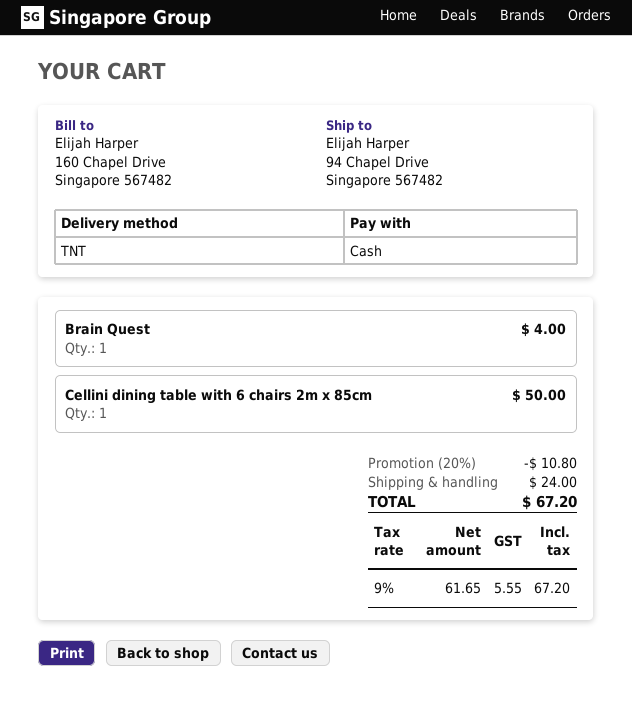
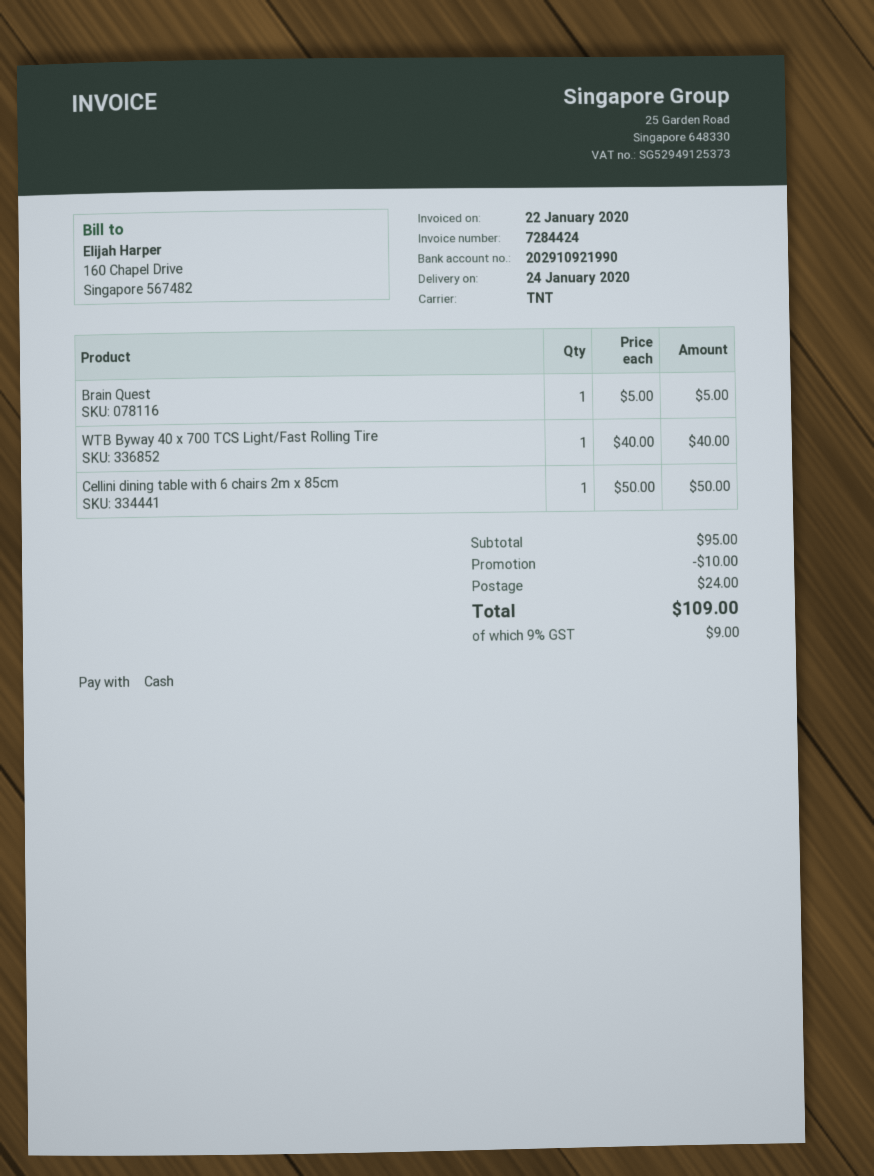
Brain Quest: 1 for 4.00 -> 1 for 5.00
WTB Byway 40 x 700 TCS Light/Fast Rolling Tire: none -> 1 for 40.00
discount: 10.80 -> 10.00
tax: 9% = 5.55 -> 9% = 9.00
total: 67.20 -> 109.00

